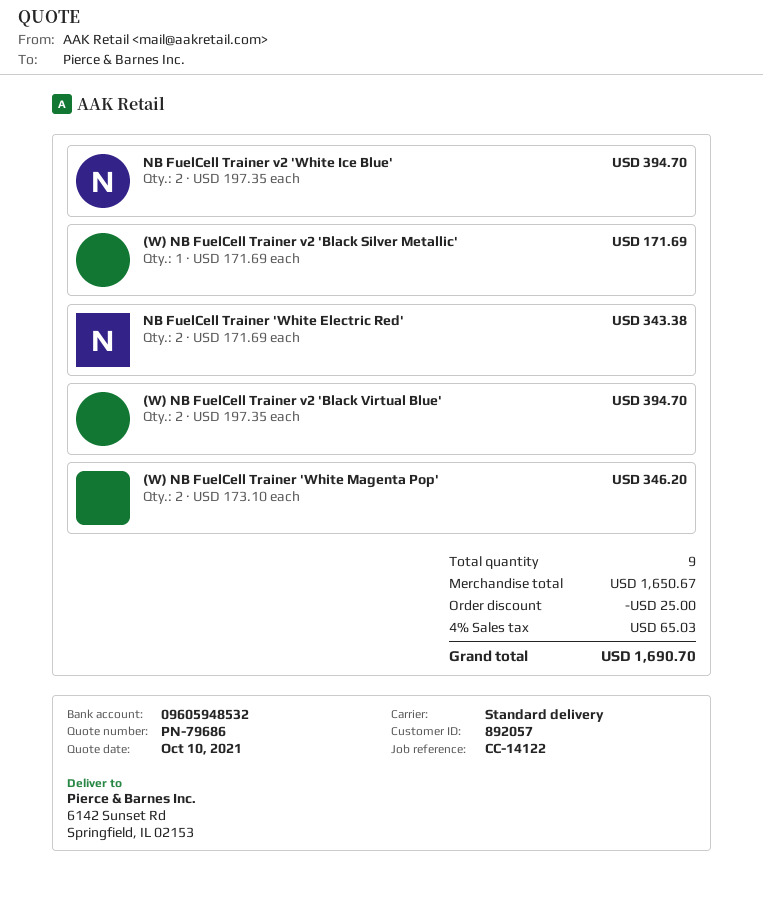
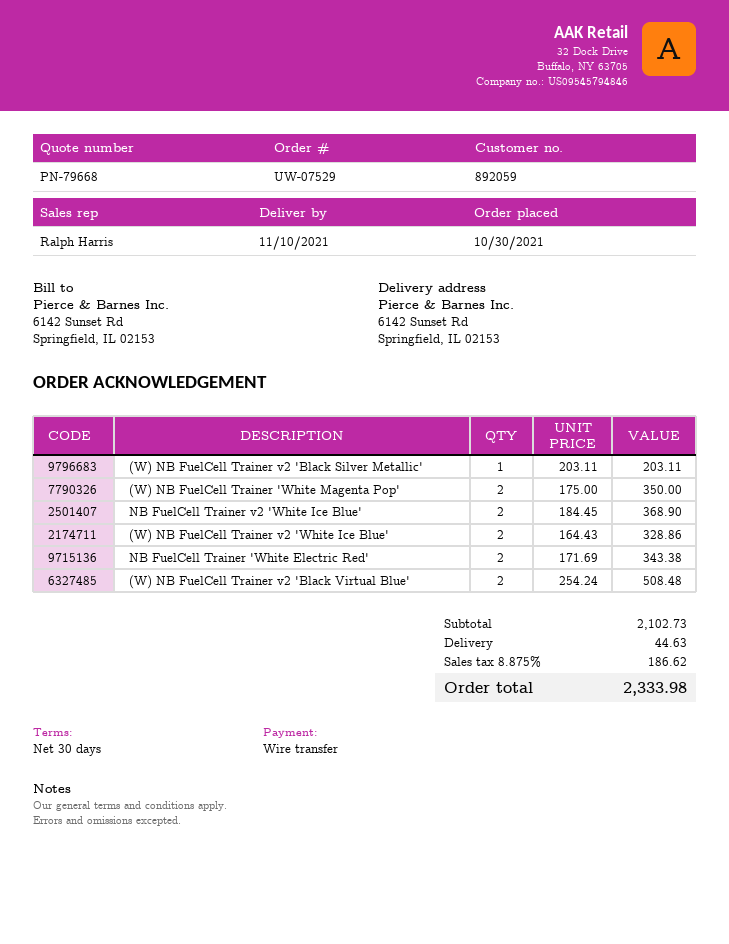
quote number: PN-79686 -> PN-79668
customer number: 892057 -> 892059
NB FuelCell Trainer v2 'White Ice Blue': 2 x 197.35 = 394.70 -> 2 x 184.45 = 368.90
(W) NB FuelCell Trainer v2 'Black Silver Metallic': 1 x 171.69 = 171.69 -> 1 x 203.11 = 203.11
(W) NB FuelCell Trainer v2 'Black Virtual Blue': 2 x 197.35 = 394.70 -> 2 x 254.24 = 508.48
(W) NB FuelCell Trainer 'White Magenta Pop': 2 x 173.10 = 346.20 -> 2 x 175.00 = 350.00
(W) NB FuelCell Trainer v2 'White Ice Blue': none -> 2 x 164.43 = 328.86
subtotal: 1650.67 -> 2102.73
discount: 25.00 -> none
shipping: none -> 44.63
tax: 4% = 65.03 -> 8.875% = 186.62
total: 1690.70 -> 2333.98

